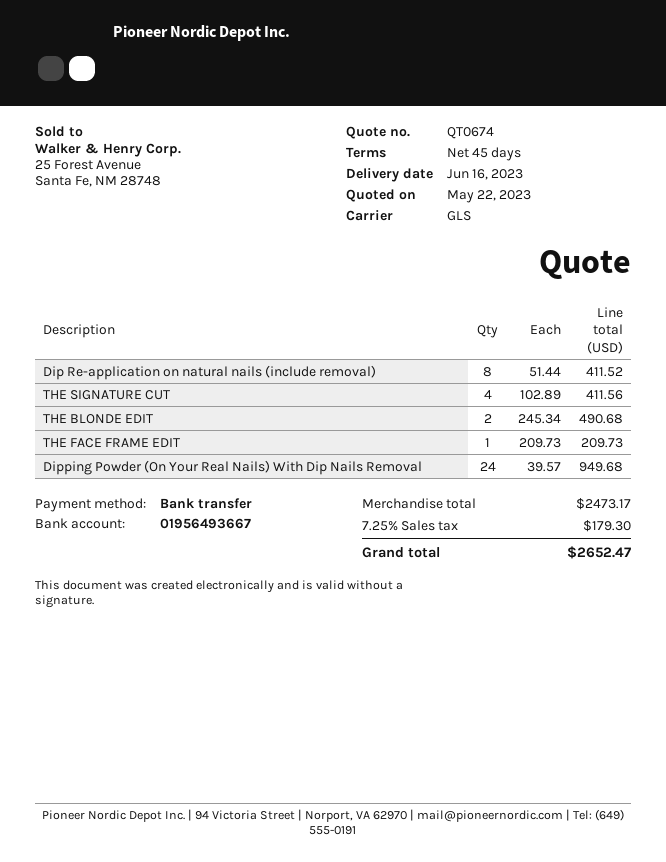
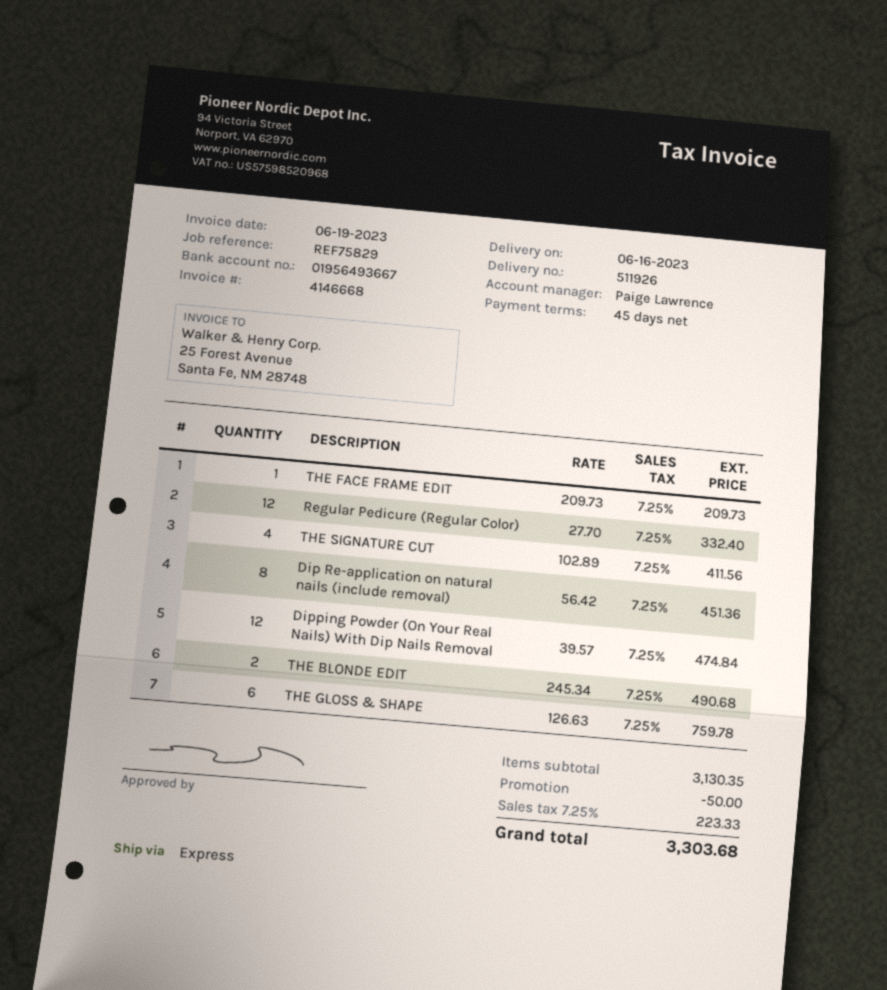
shipping method: GLS -> express
Dip Re-application on natural nails (include removal): 8 x 51.44 = 411.52 -> 8 x 56.42 = 451.36
Dipping Powder (On Your Real Nails) With Dip Nails Removal: 24 x 39.57 = 949.68 -> 12 x 39.57 = 474.84
Regular Pedicure (Regular Color): none -> 12 x 27.70 = 332.40
THE GLOSS & SHAPE: none -> 6 x 126.63 = 759.78
subtotal: 2473.17 -> 3130.35
discount: none -> 50.00
tax: 7.25% = 179.30 -> 7.25% = 223.33
total: 2652.47 -> 3303.68

